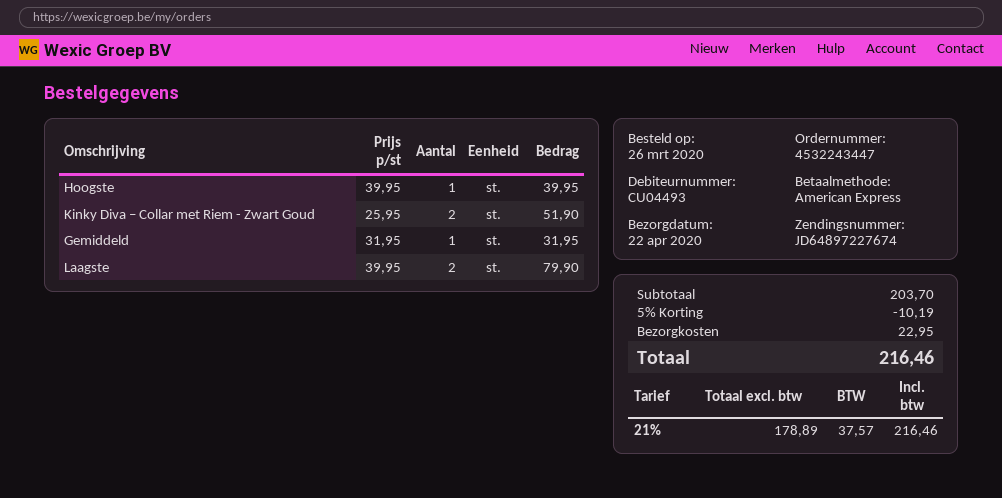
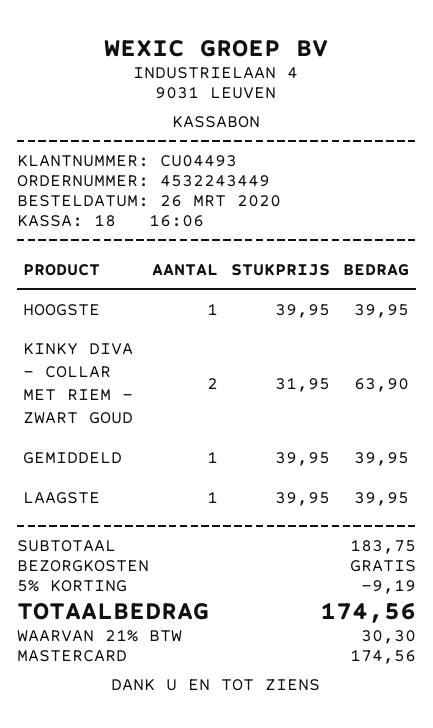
order number: 4532243447 -> 4532243449
payment method: American Express -> Mastercard
Kinky Diva – Collar met Riem - Zwart Goud: 2 x 25.95 = 51.90 -> 2 x 31.95 = 63.90
Gemiddeld: 1 x 31.95 = 31.95 -> 1 x 39.95 = 39.95
Laagste: 2 x 39.95 = 79.90 -> 1 x 39.95 = 39.95
subtotal: 203.70 -> 183.75
discount: 5% = 10.19 -> 5% = 9.19
shipping: 22.95 -> 0.00
tax: 21% = 37.57 -> 21% = 30.30
total: 216.46 -> 174.56

